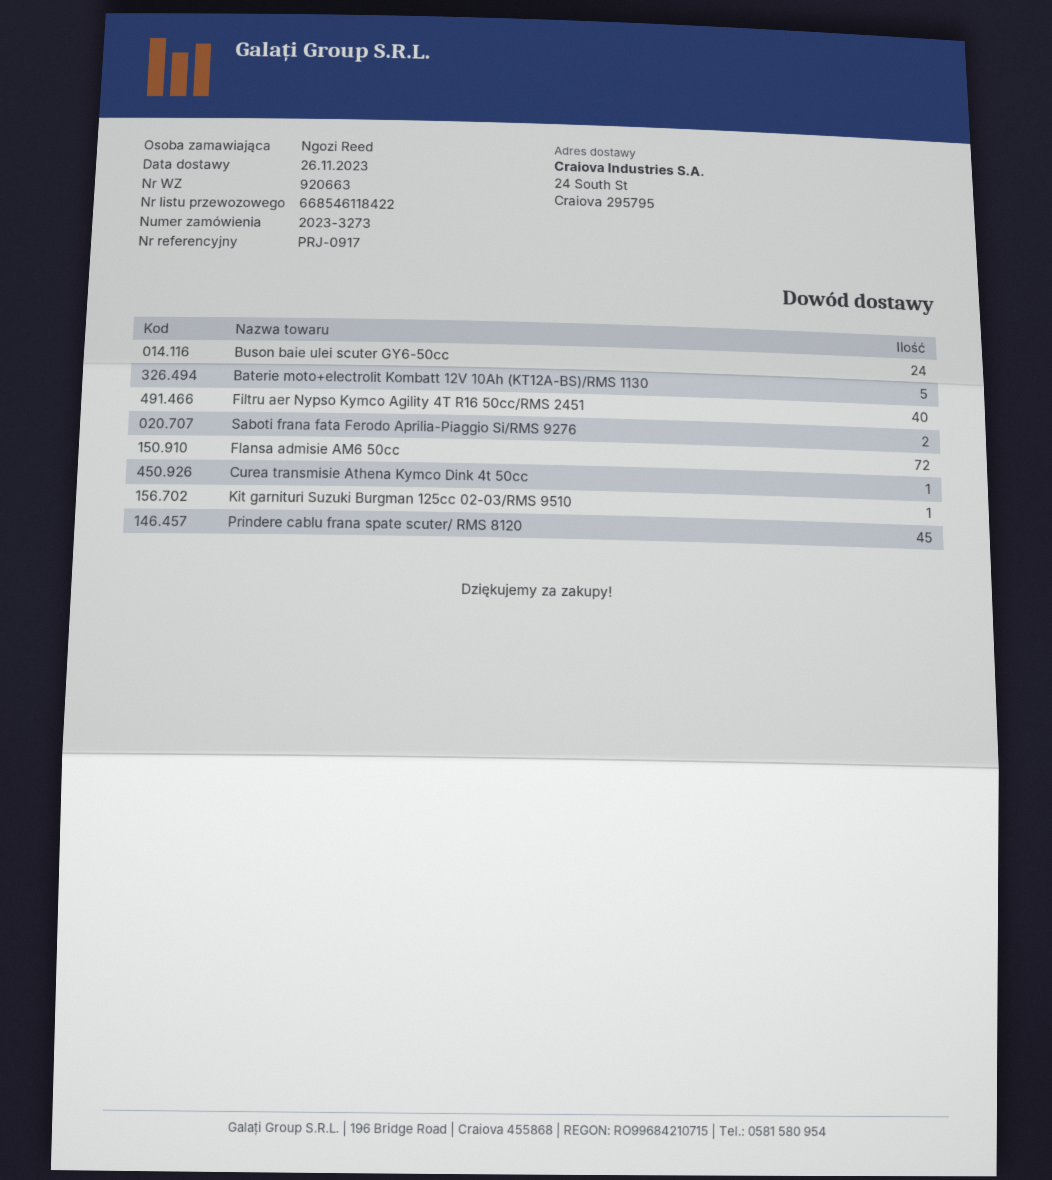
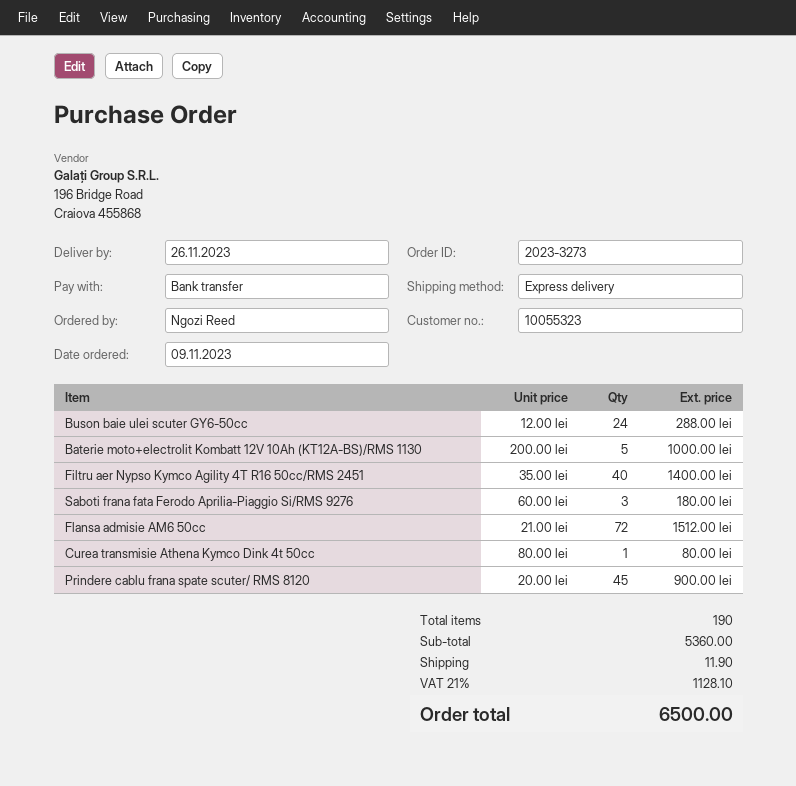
Saboti frana fata Ferodo Aprilia-Piaggio Si/RMS 9276: 2 -> 3
Kit garnituri Suzuki Burgman 125cc 02-03/RMS 9510: 1 -> none

